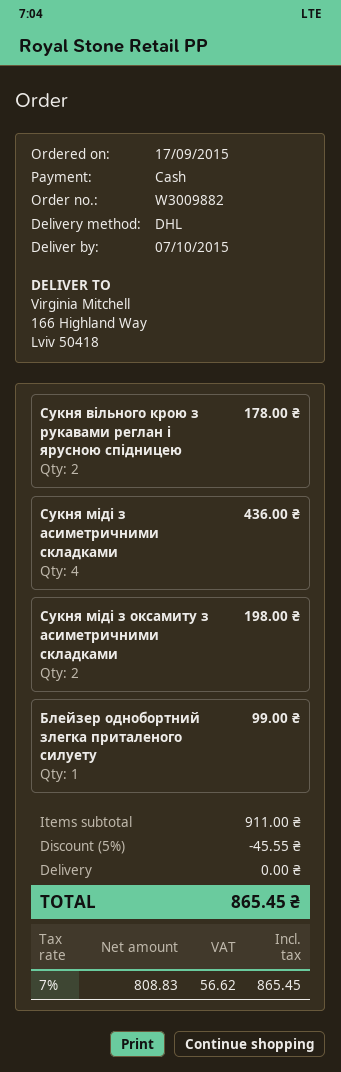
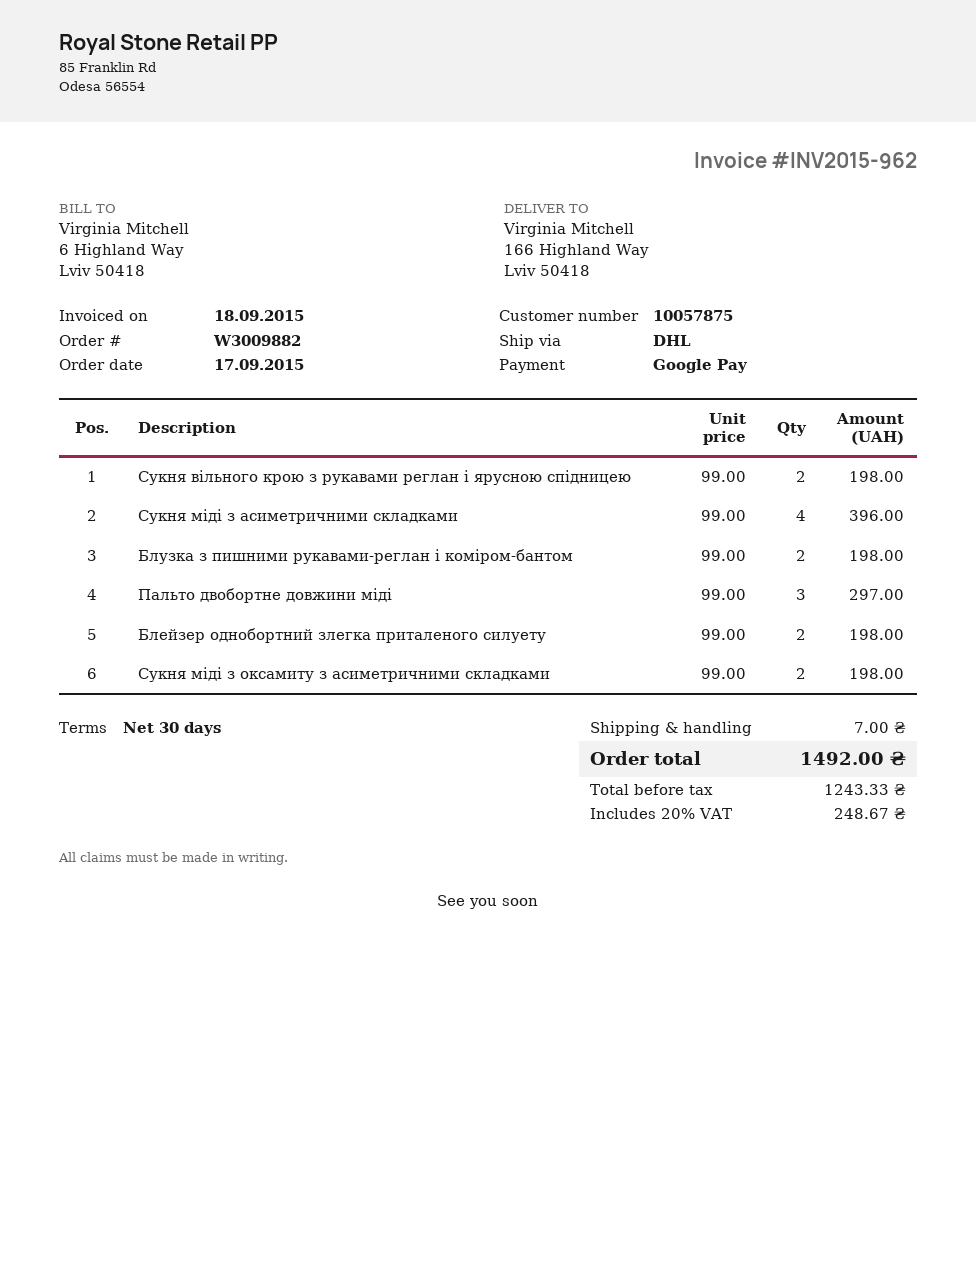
payment method: cash -> Google Pay
Сукня вільного крою з рукавами реглан і ярусною спідницею: 2 for 178.00 -> 2 for 198.00
Сукня міді з асиметричними складками: 4 for 436.00 -> 4 for 396.00
Блейзер однобортний злегка приталеного силуету: 1 for 99.00 -> 2 for 198.00
Блузка з пишними рукавами-реглан і коміром-бантом: none -> 2 for 198.00
Пальто двобортне довжини міді: none -> 3 for 297.00
discount: 5% = 45.55 -> none
shipping: 0.00 -> 7.00
net: 808.83 -> 1243.33
tax: 7% = 56.62 -> 20% = 248.67
total: 865.45 -> 1492.00

